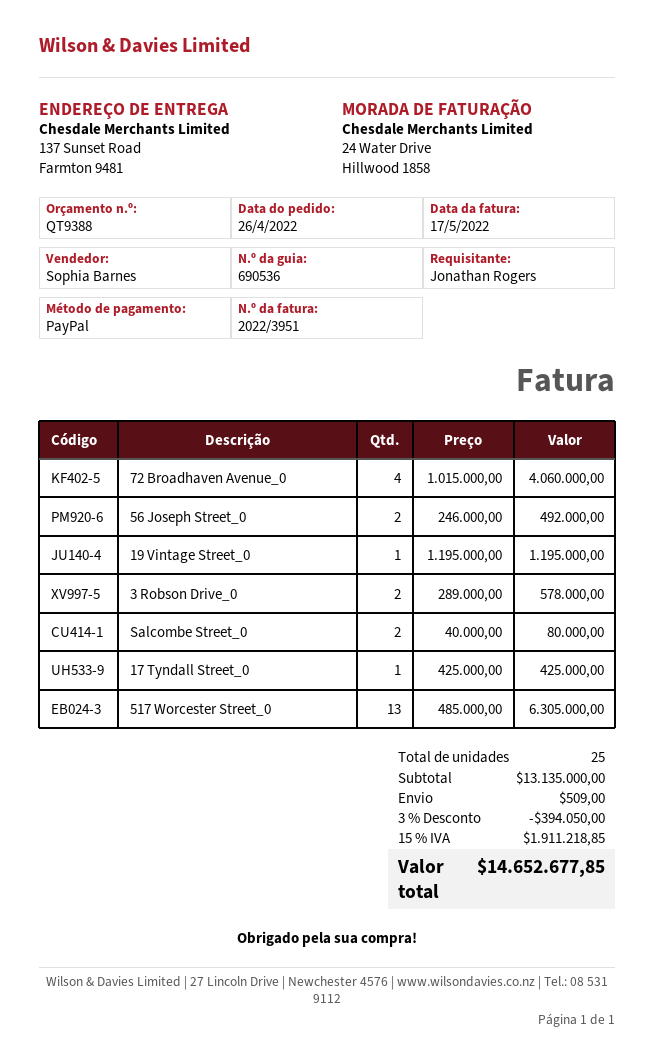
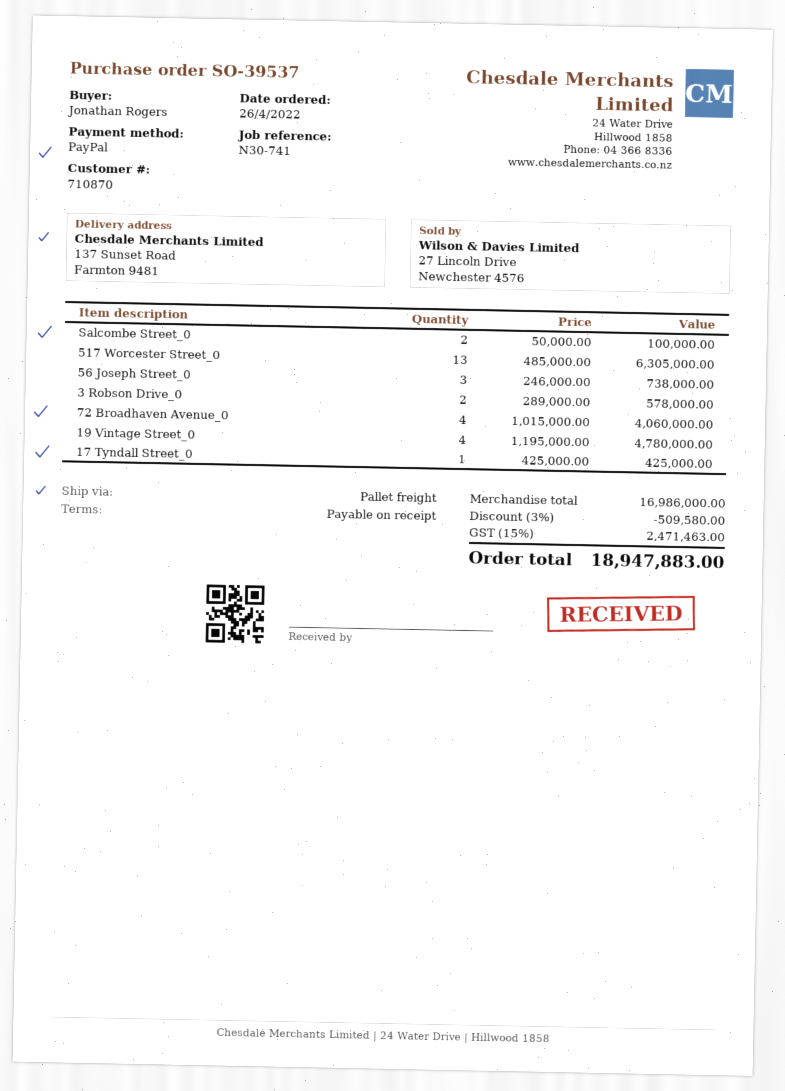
56 Joseph Street_0: 2 x 246000.00 = 492000.00 -> 3 x 246000.00 = 738000.00
19 Vintage Street_0: 1 x 1195000.00 = 1195000.00 -> 4 x 1195000.00 = 4780000.00
Salcombe Street_0: 2 x 40000.00 = 80000.00 -> 2 x 50000.00 = 100000.00
subtotal: 13135000.00 -> 16986000.00
discount: 3% = 394050.00 -> 3% = 509580.00
shipping: 509.00 -> none
tax: 15% = 1911218.85 -> 15% = 2471463.00
total: 14652677.85 -> 18947883.00

